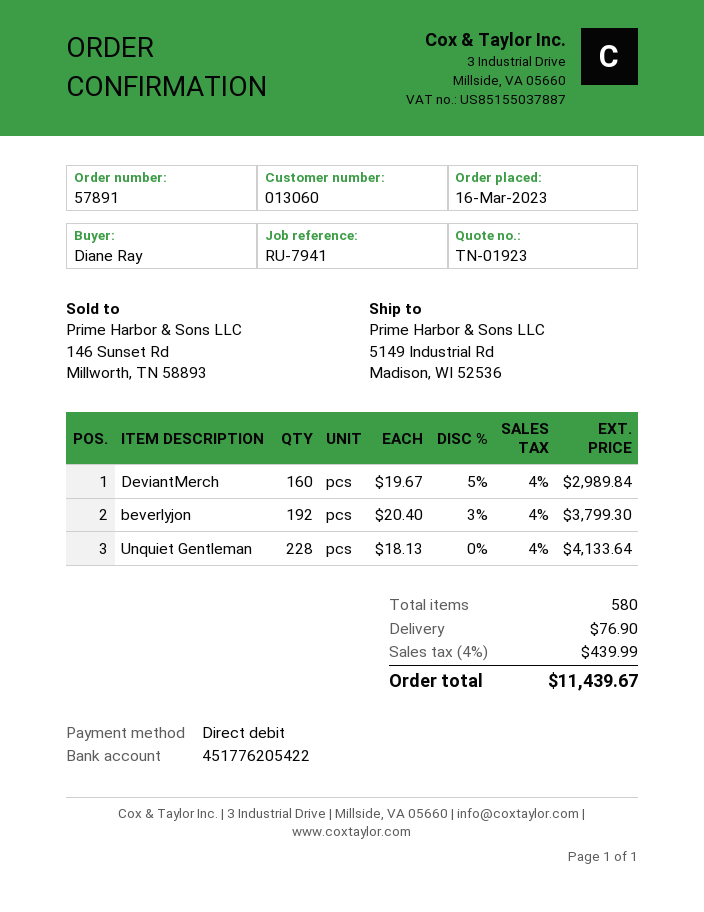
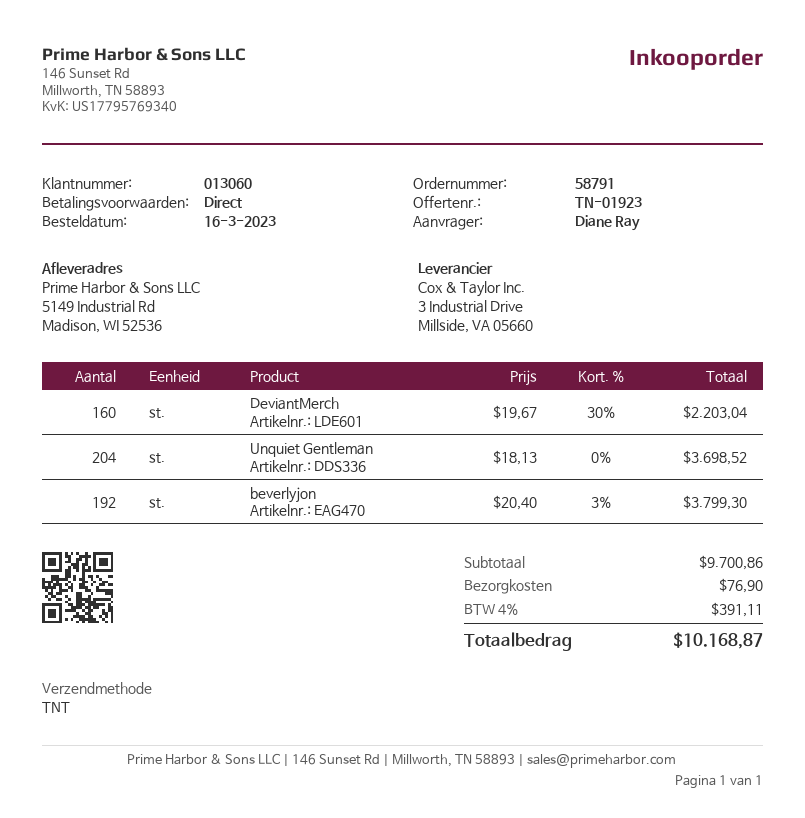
order number: 57891 -> 58791
DeviantMerch: 160 x 19.67 - 5% = 2989.84 -> 160 x 19.67 - 30% = 2203.04
Unquiet Gentleman: 228 x 18.13 = 4133.64 -> 204 x 18.13 = 3698.52
tax: 4% = 439.99 -> 4% = 391.11
total: 11439.67 -> 10168.87

